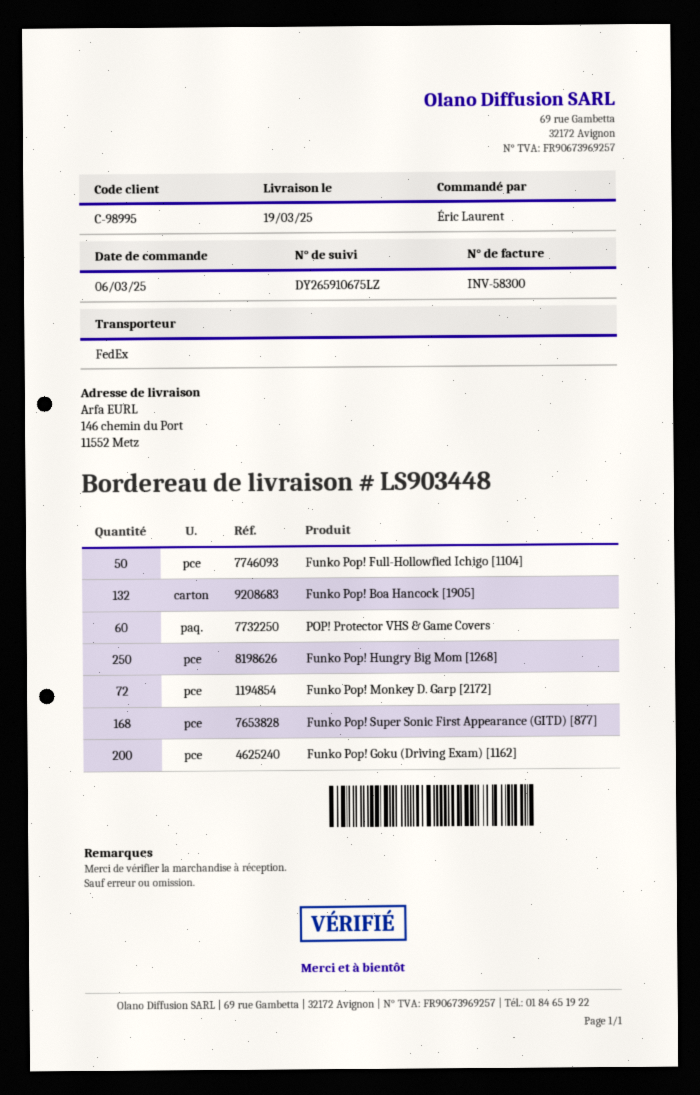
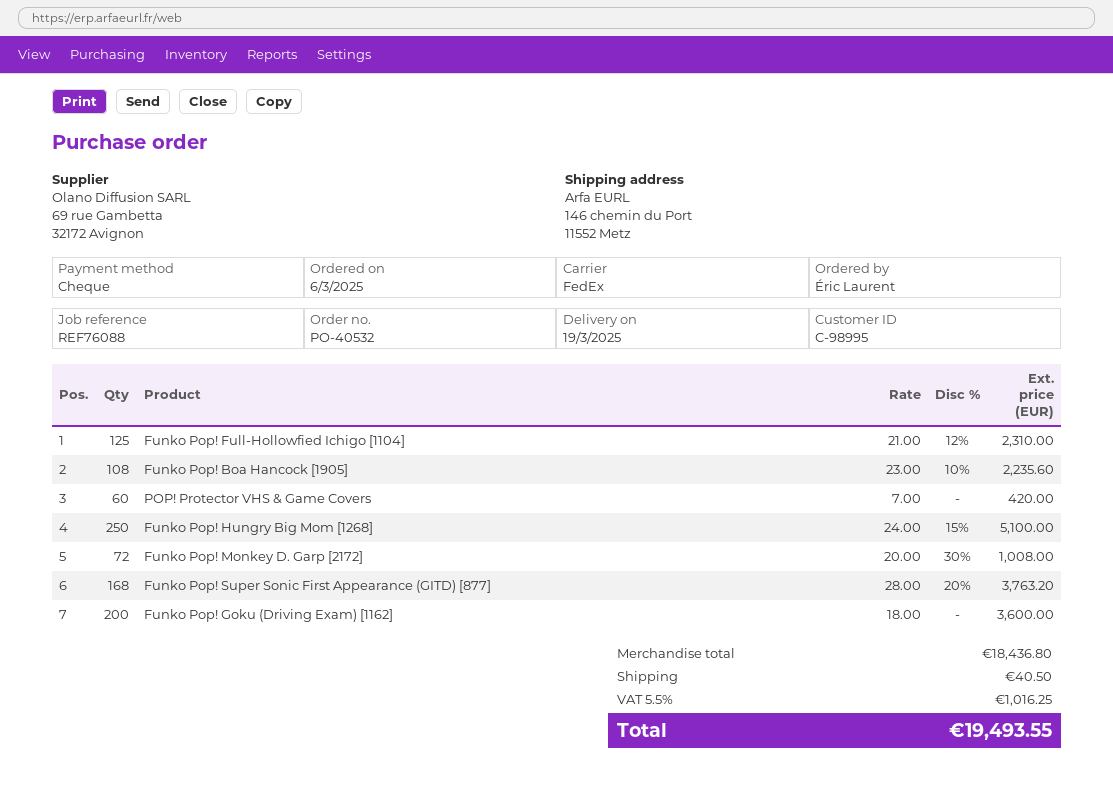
Funko Pop! Full-Hollowfied Ichigo [1104]: 50 -> 125
Funko Pop! Boa Hancock [1905]: 132 -> 108

